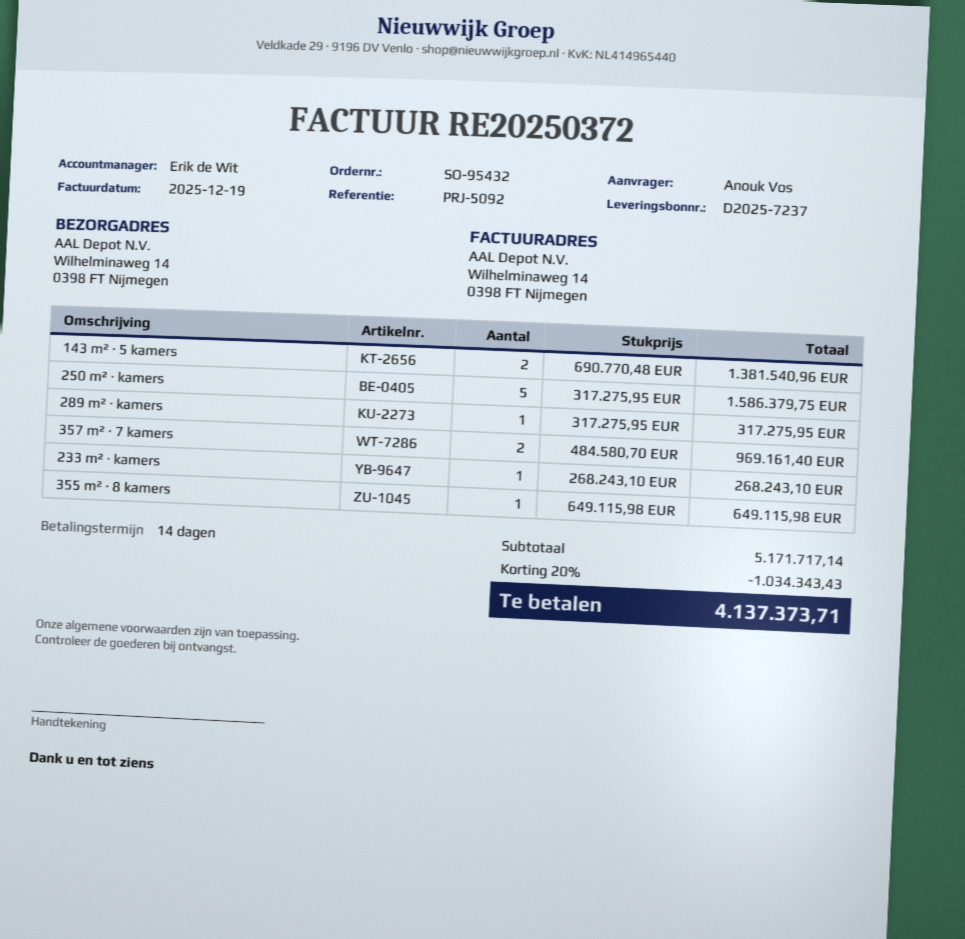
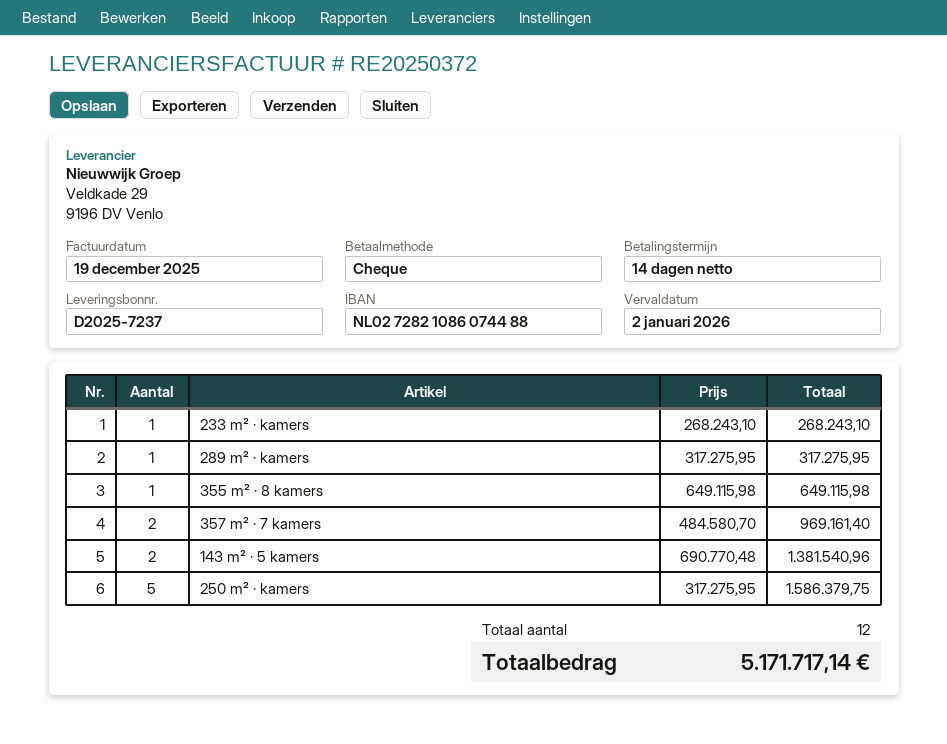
discount: 20% = 1034343.43 -> none
total: 4137373.71 -> 5171717.14

